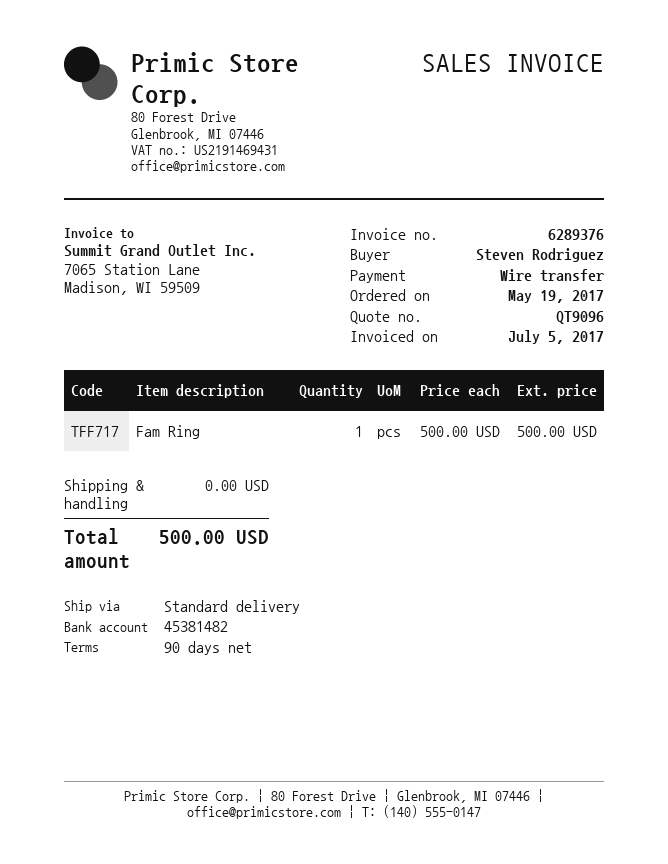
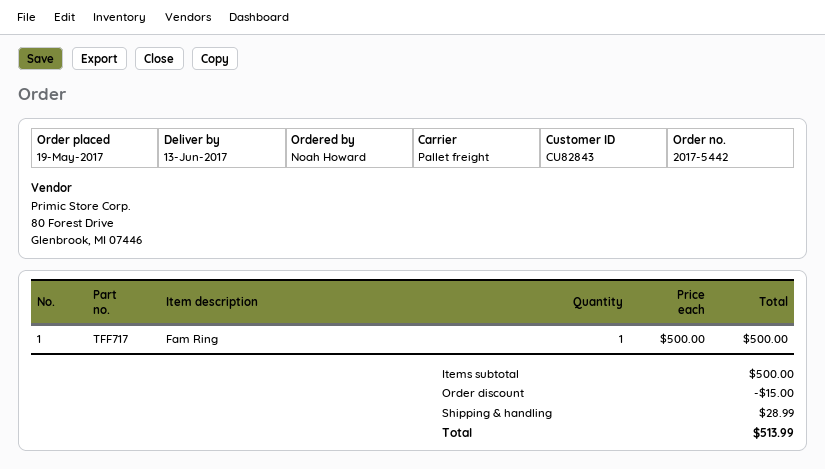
ordered by: Steven Rodriguez -> Noah Howard
shipping method: standard -> pallet freight
discount: none -> 15.00
shipping: 0.00 -> 28.99
total: 500.00 -> 513.99

